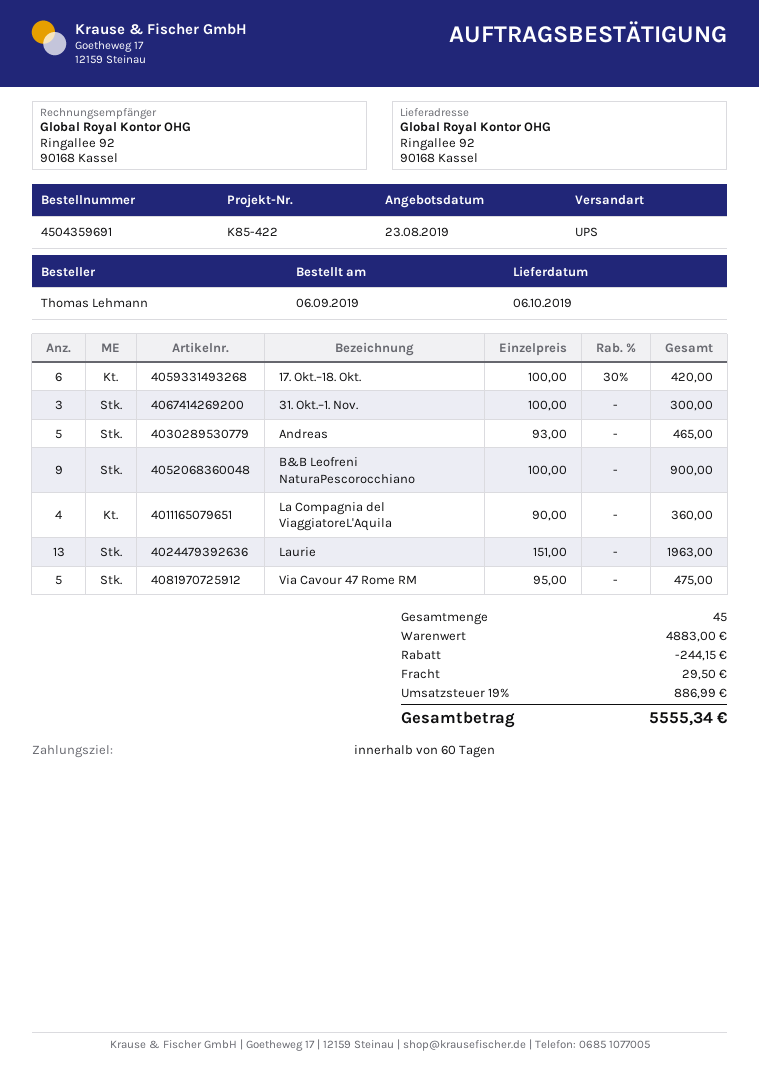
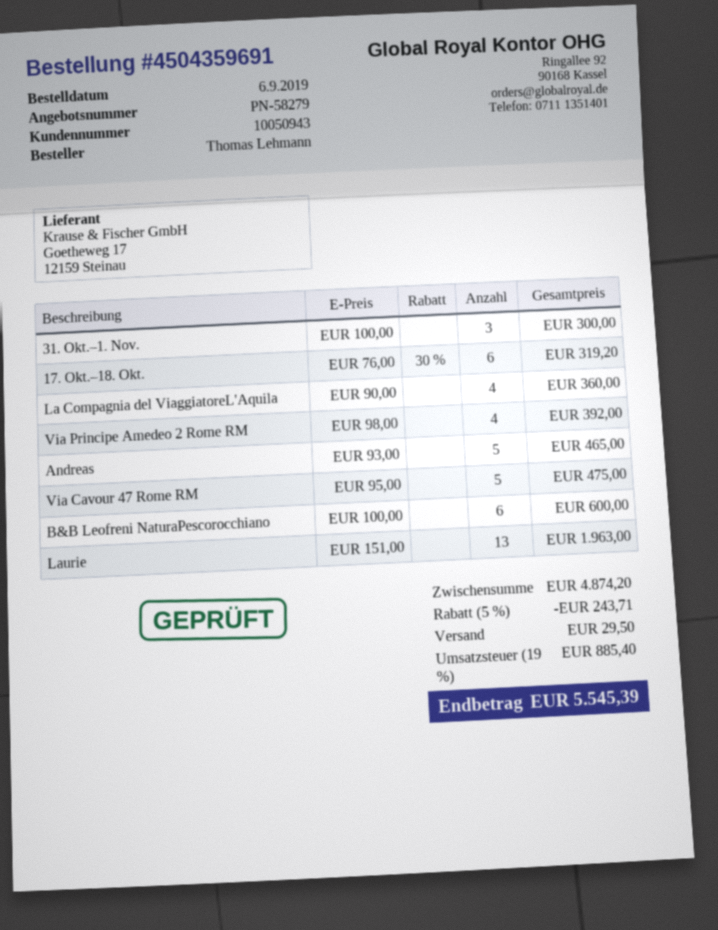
17. Okt.–18. Okt.: 6 x 100.00 - 30% = 420.00 -> 6 x 76.00 - 30% = 319.20
B&B Leofreni NaturaPescorocchiano: 9 x 100.00 = 900.00 -> 6 x 100.00 = 600.00
Via Principe Amedeo 2 Rome RM: none -> 4 x 98.00 = 392.00
subtotal: 4883.00 -> 4874.20
discount: 244.15 -> 243.71
tax: 19% = 886.99 -> 19% = 885.40
total: 5555.34 -> 5545.39

